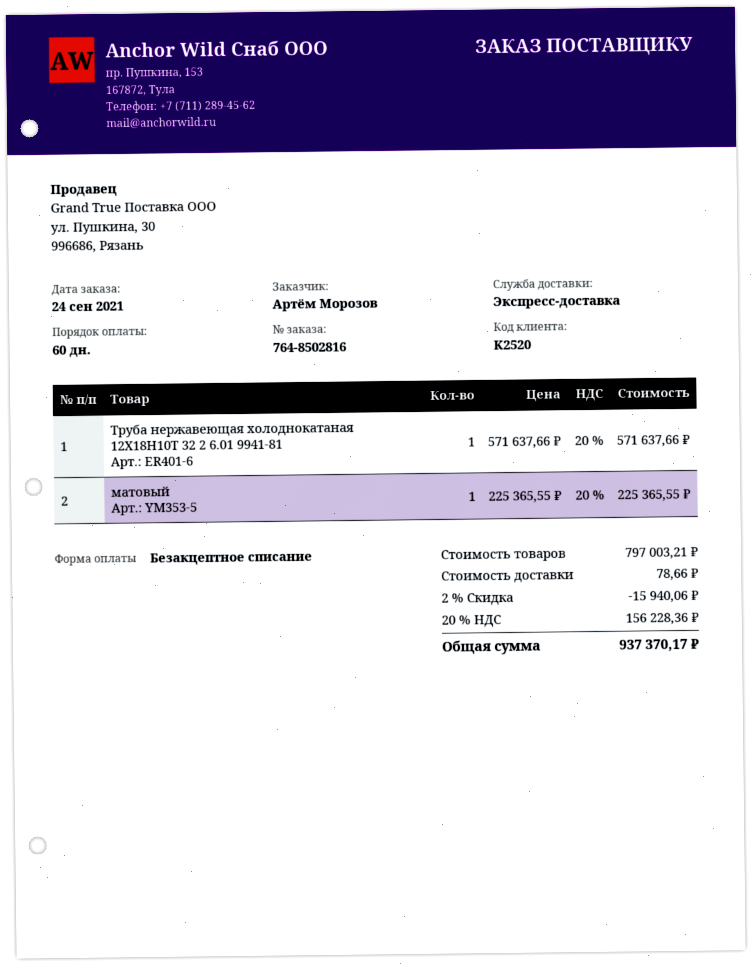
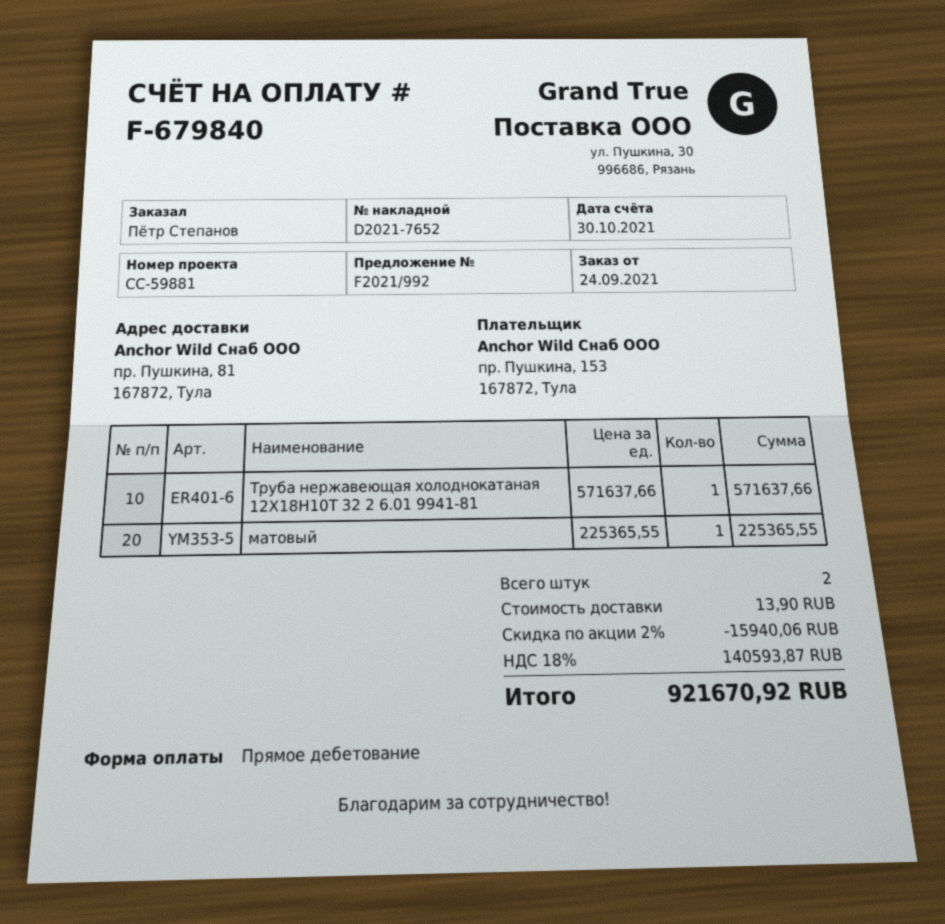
ordered by: Артём Морозов -> Пётр Степанов
shipping: 78.66 -> 13.90
tax: 20% = 156228.36 -> 18% = 140593.87
total: 937370.17 -> 921670.92

